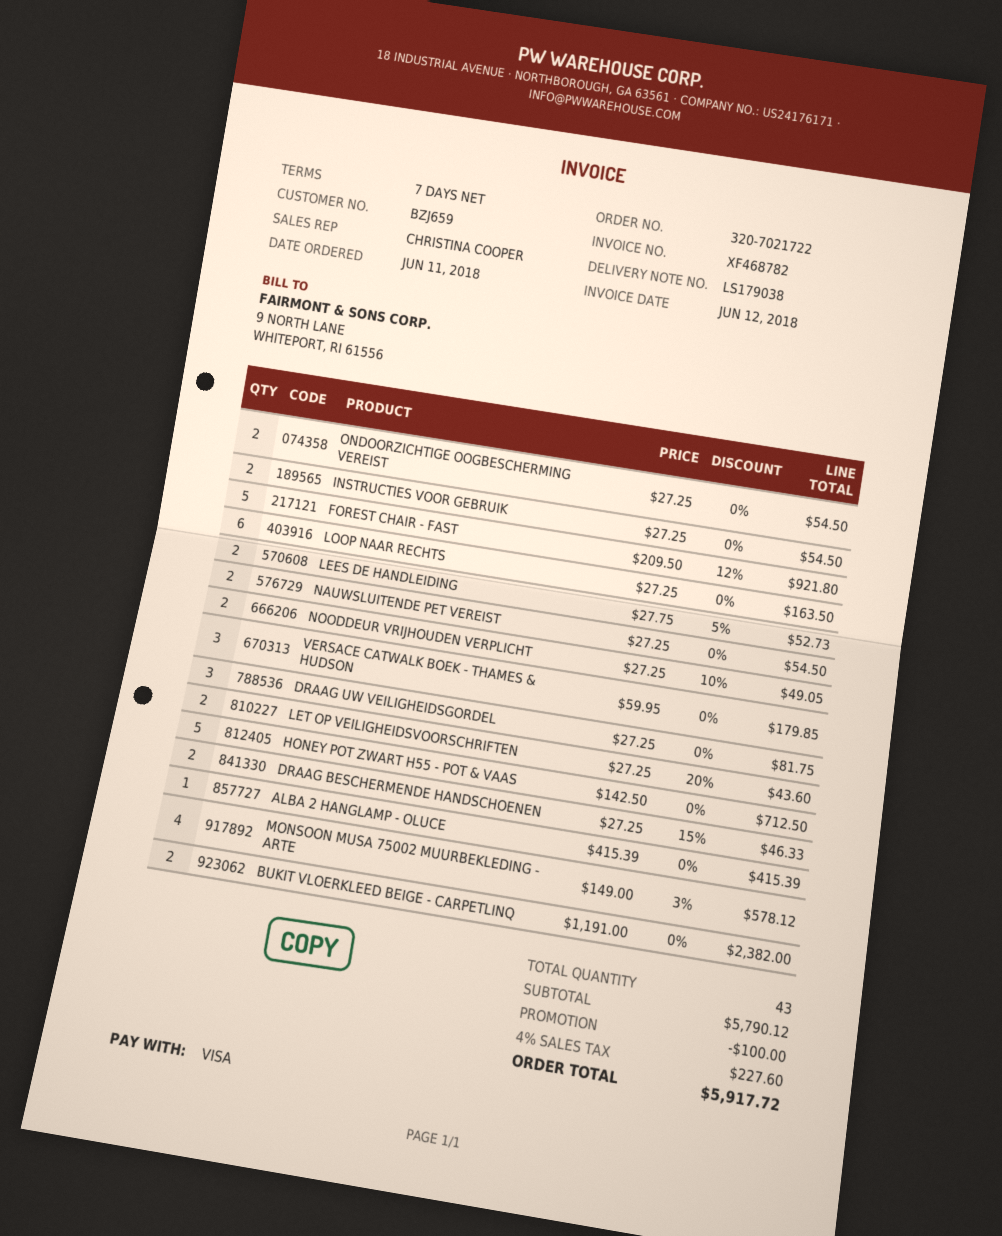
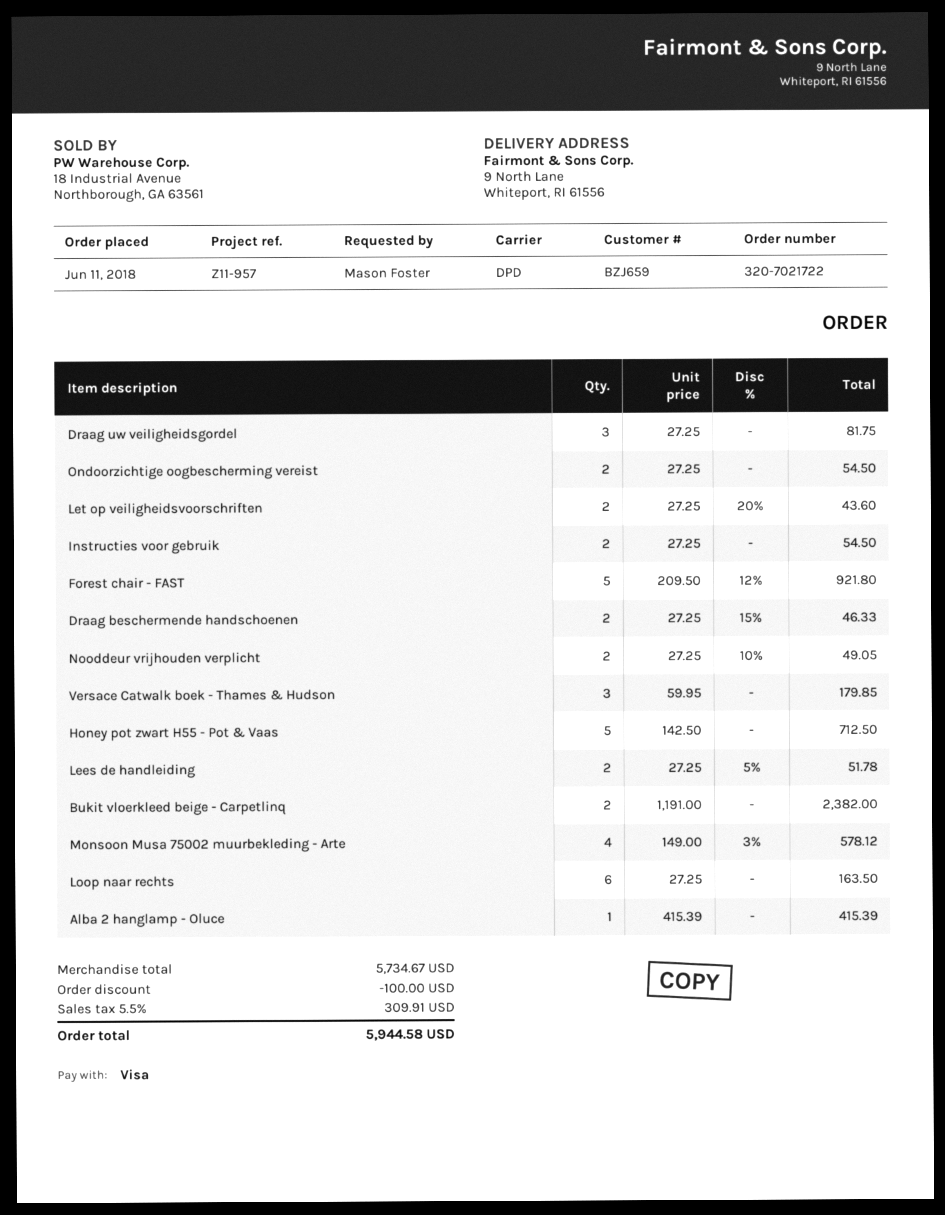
LEES DE HANDLEIDING: 2 x 27.75 - 5% = 52.73 -> 2 x 27.25 - 5% = 51.78
NAUWSLUITENDE PET VEREIST: 2 x 27.25 = 54.50 -> none
subtotal: 5790.12 -> 5734.67
tax: 4% = 227.60 -> 5.5% = 309.91
total: 5917.72 -> 5944.58

